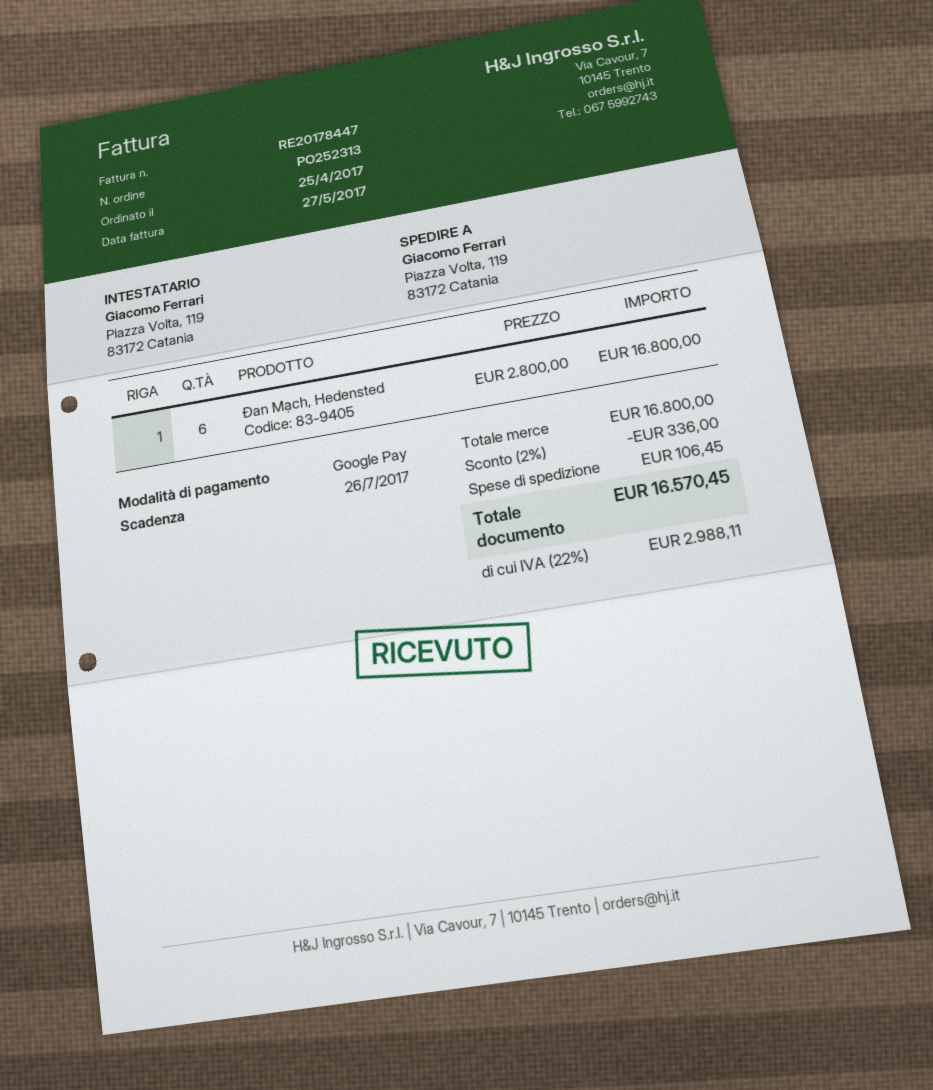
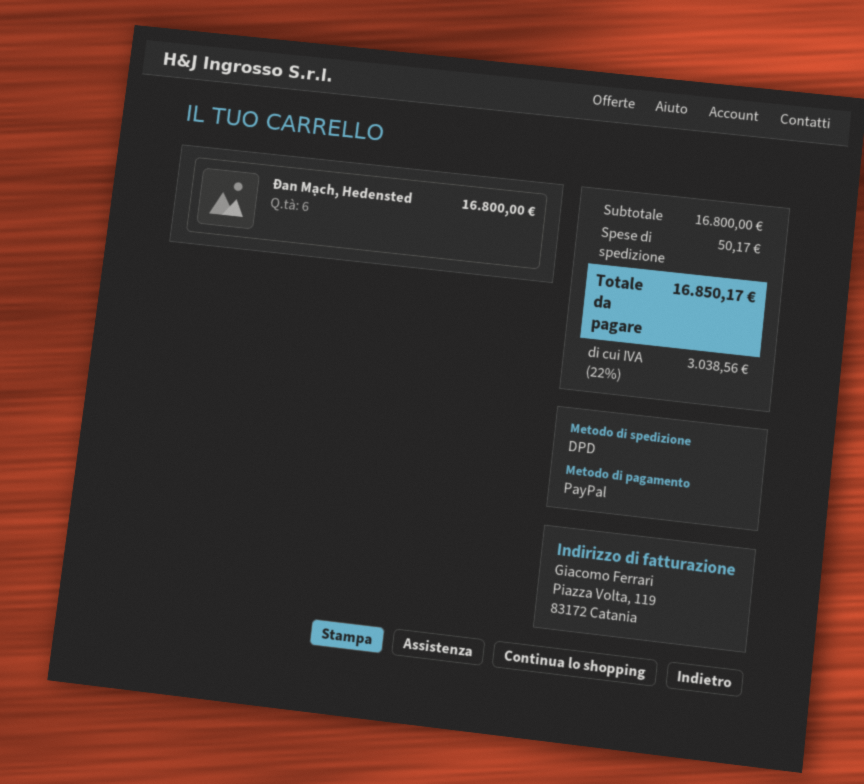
payment method: Google Pay -> PayPal
discount: 2% = 336.00 -> none
shipping: 106.45 -> 50.17
tax: 22% = 2988.11 -> 22% = 3038.56
total: 16570.45 -> 16850.17

